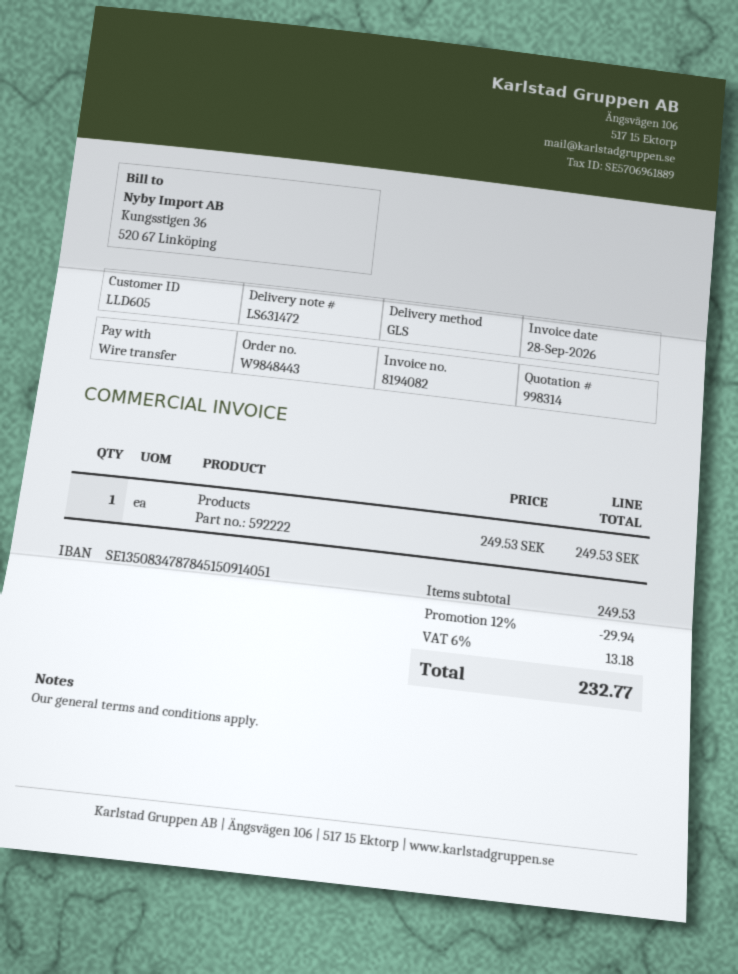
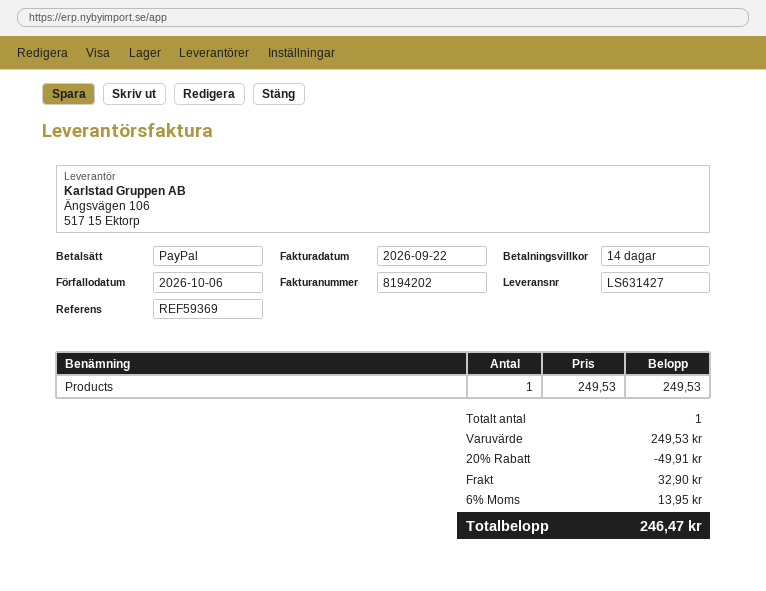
delivery note number: LS631472 -> LS631427
invoice number: 8194082 -> 8194202
invoice date: 2026-09-28 -> 2026-09-22
payment method: bank transfer -> PayPal
discount: 12% = 29.94 -> 20% = 49.91
shipping: none -> 32.90
tax: 6% = 13.18 -> 6% = 13.95
total: 232.77 -> 246.47

